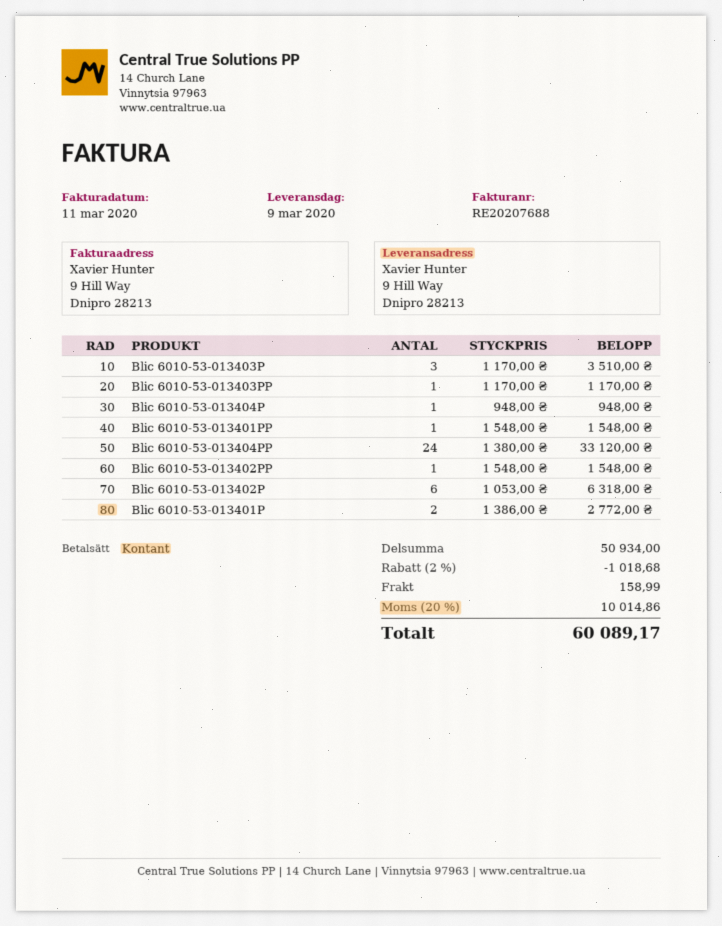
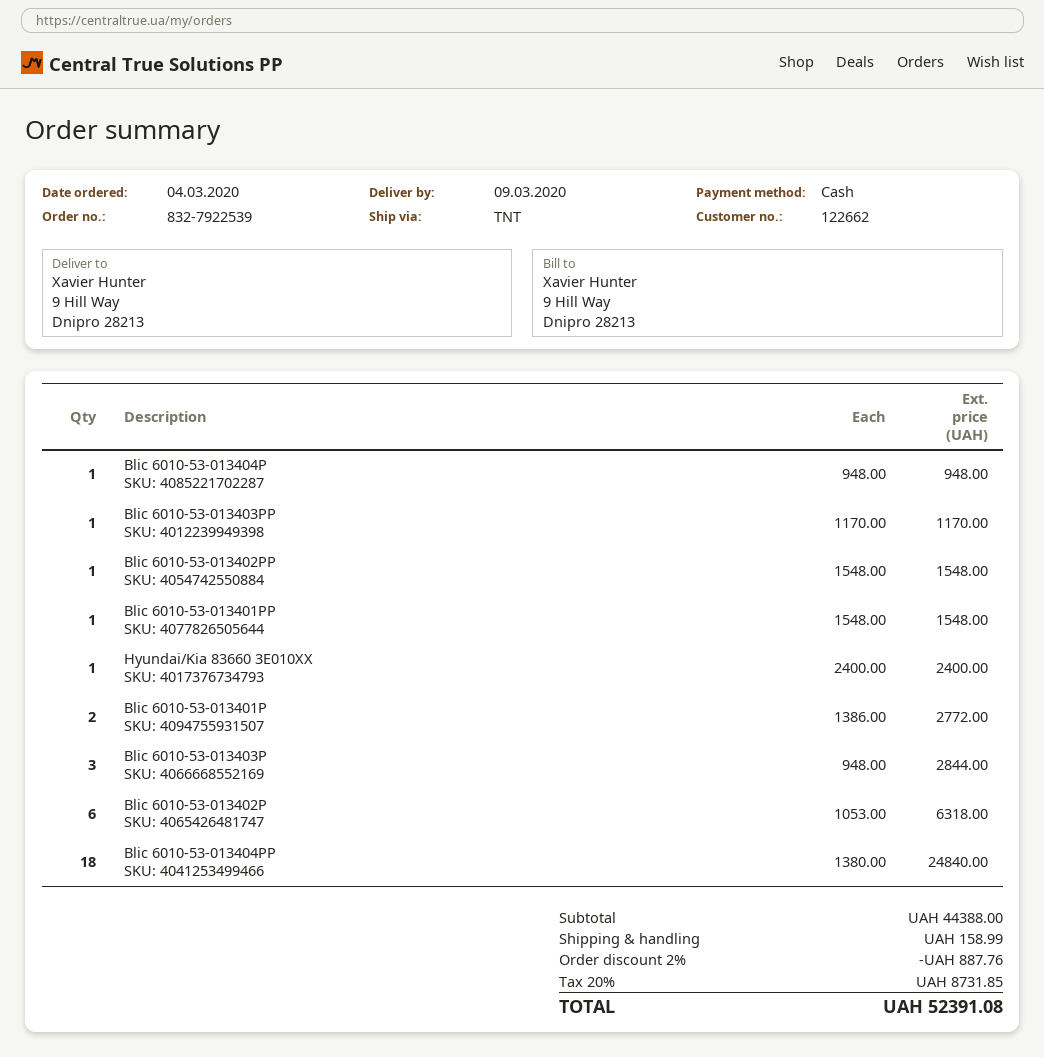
Blic 6010-53-013403P: 3 x 1170.00 = 3510.00 -> 3 x 948.00 = 2844.00
Blic 6010-53-013404PP: 24 x 1380.00 = 33120.00 -> 18 x 1380.00 = 24840.00
Hyundai/Kia 83660 3E010XX: none -> 1 x 2400.00 = 2400.00
subtotal: 50934.00 -> 44388.00
discount: 2% = 1018.68 -> 2% = 887.76
tax: 20% = 10014.86 -> 20% = 8731.85
total: 60089.17 -> 52391.08

